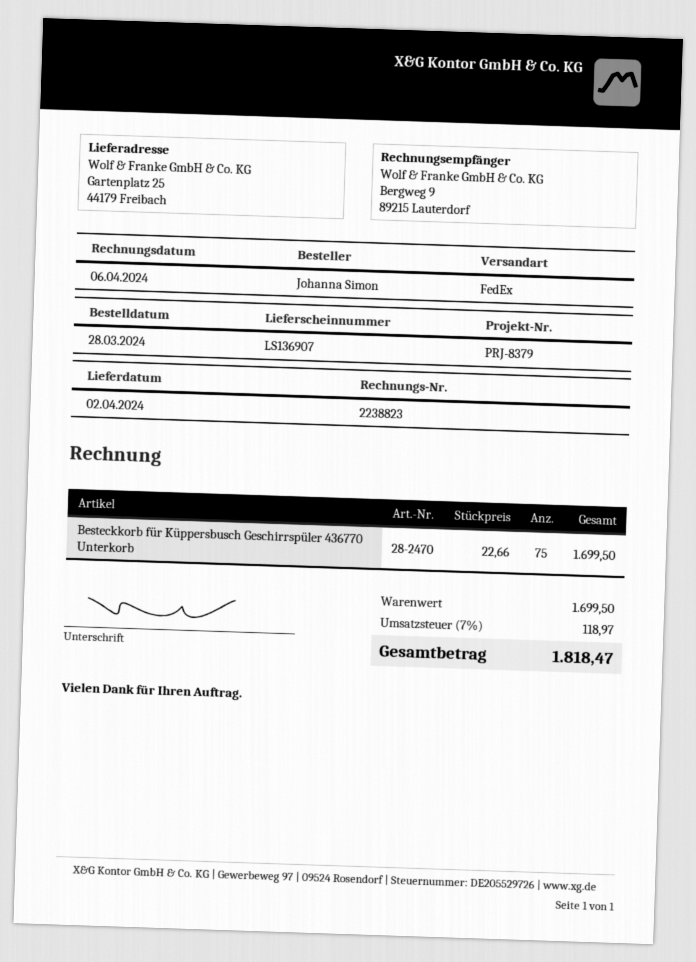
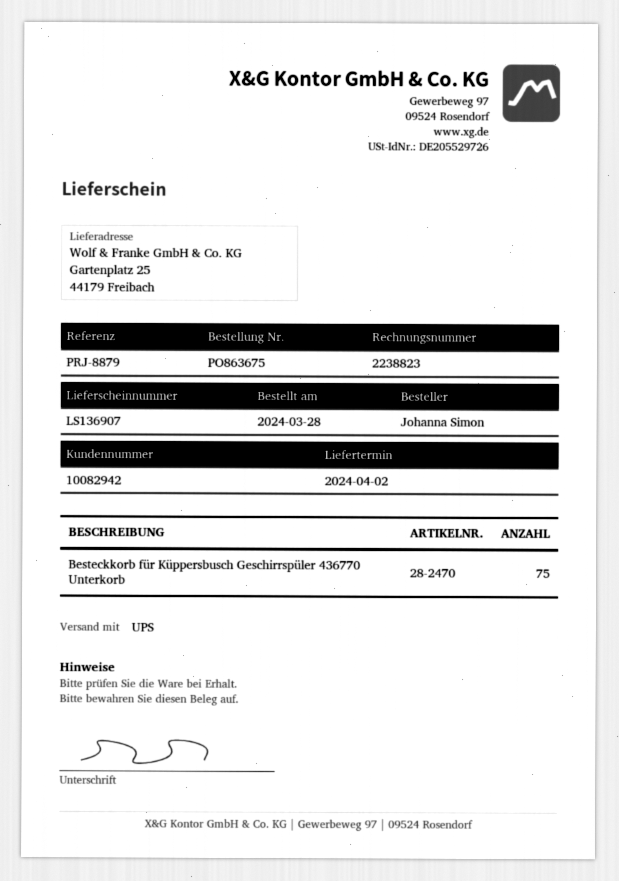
reference: PRJ-8379 -> PRJ-8879
shipping method: FedEx -> UPS

